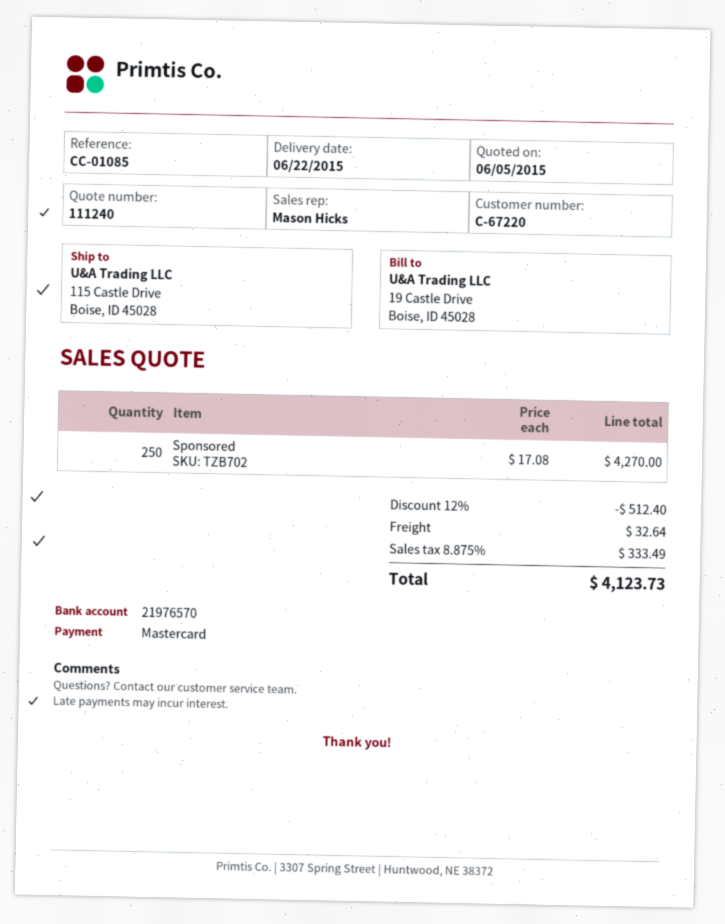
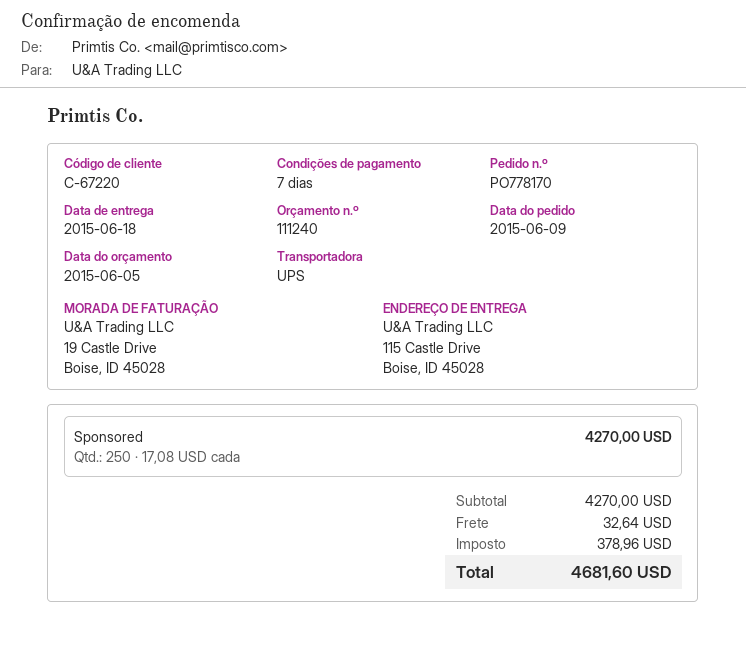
delivery date: 2015-06-22 -> 2015-06-18
discount: 12% = 512.40 -> none
tax: 333.49 -> 378.96
total: 4123.73 -> 4681.60

